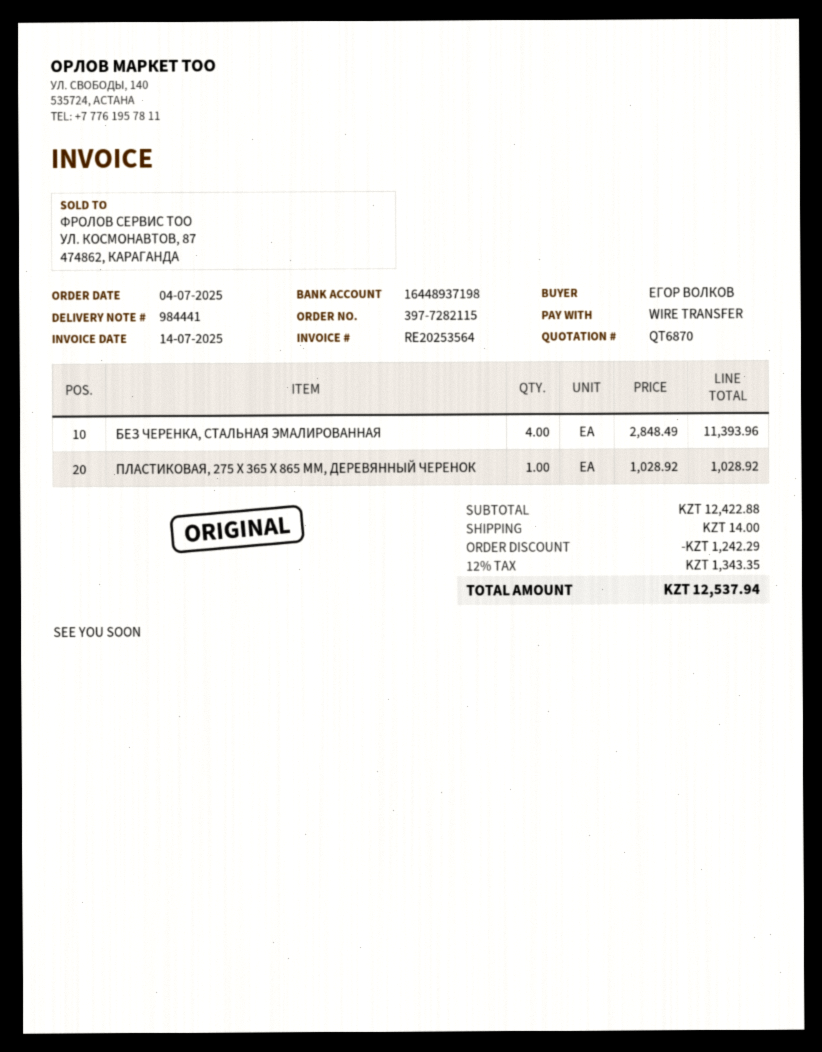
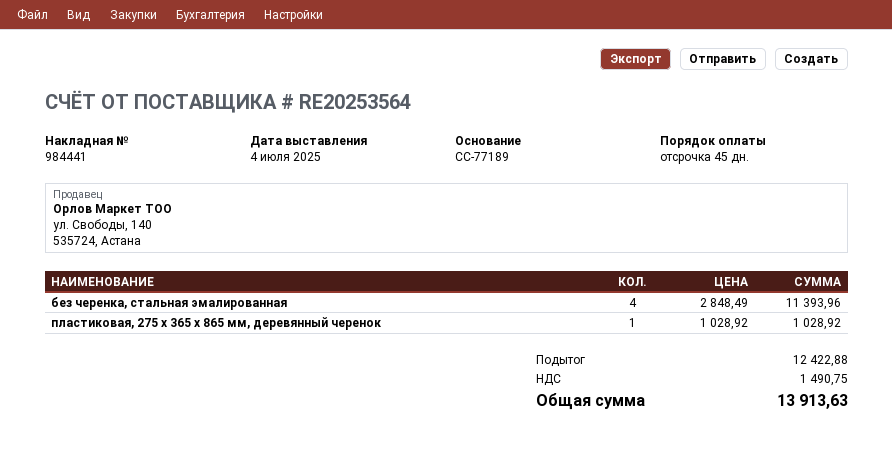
invoice date: 2025-07-14 -> 2025-07-04
discount: 1242.29 -> none
shipping: 14.00 -> none
tax: 1343.35 -> 1490.75
total: 12537.94 -> 13913.63

